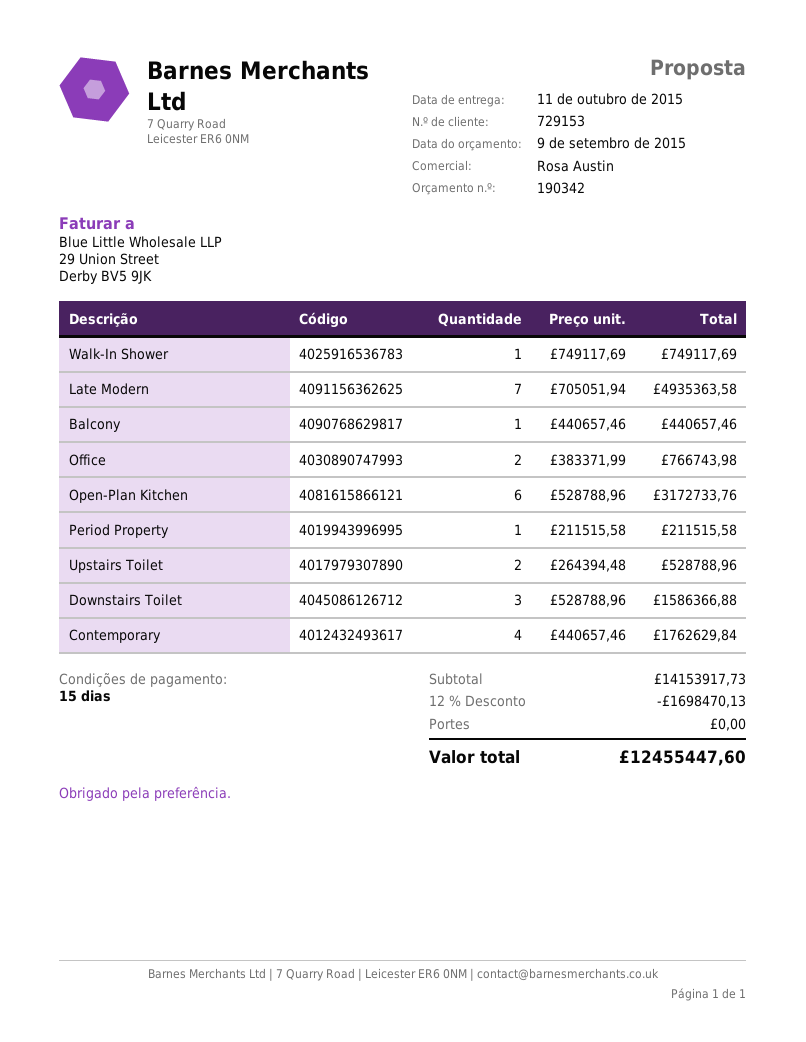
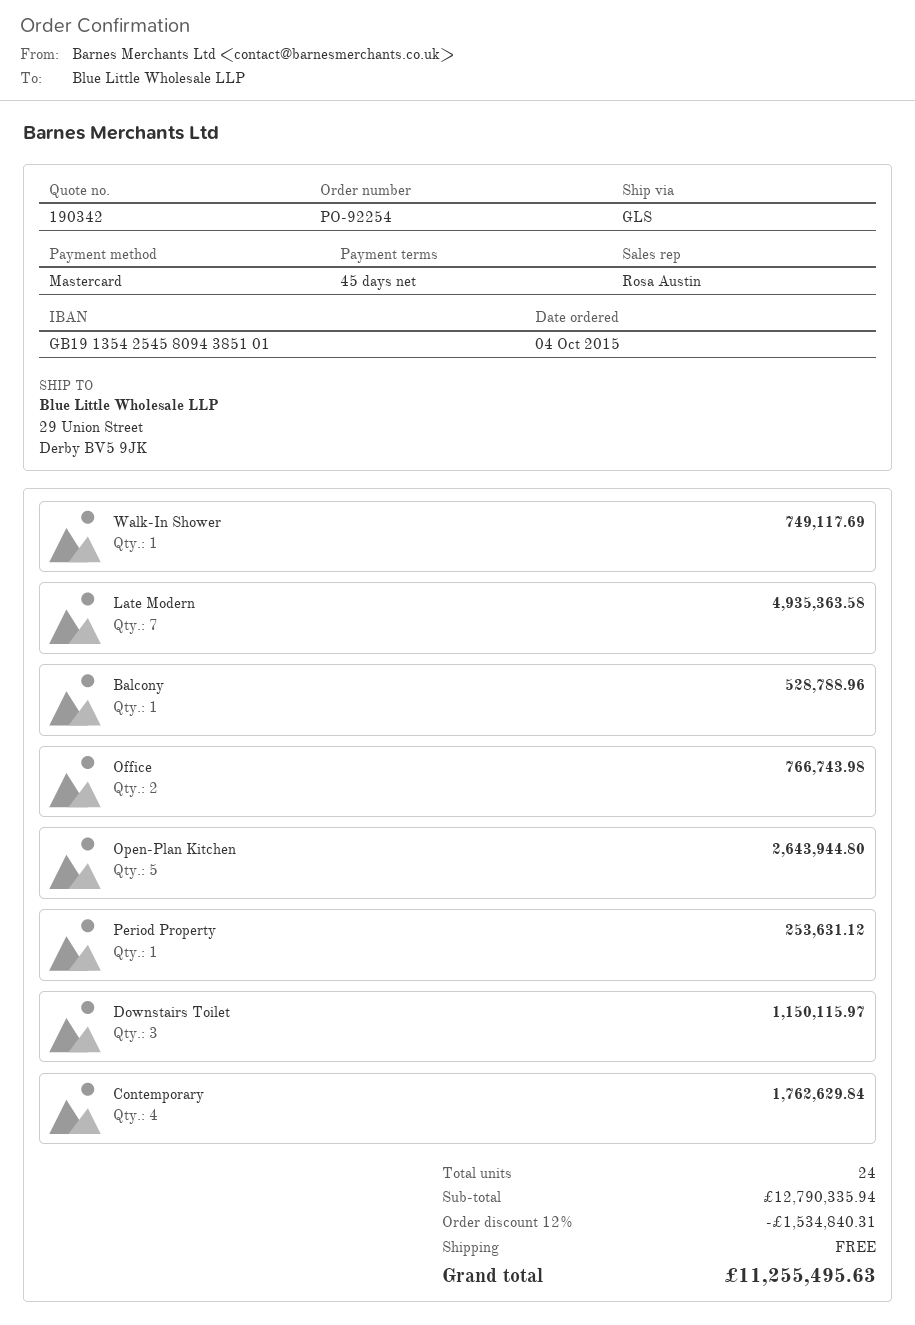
payment terms: 15 days -> 45 days
Balcony: 1 for 440657.46 -> 1 for 528788.96
Open-Plan Kitchen: 6 for 3172733.76 -> 5 for 2643944.80
Period Property: 1 for 211515.58 -> 1 for 253631.12
Upstairs Toilet: 2 for 528788.96 -> none
Downstairs Toilet: 3 for 1586366.88 -> 3 for 1150115.97
subtotal: 14153917.73 -> 12790335.94
discount: 12% = 1698470.13 -> 12% = 1534840.31
total: 12455447.60 -> 11255495.63

